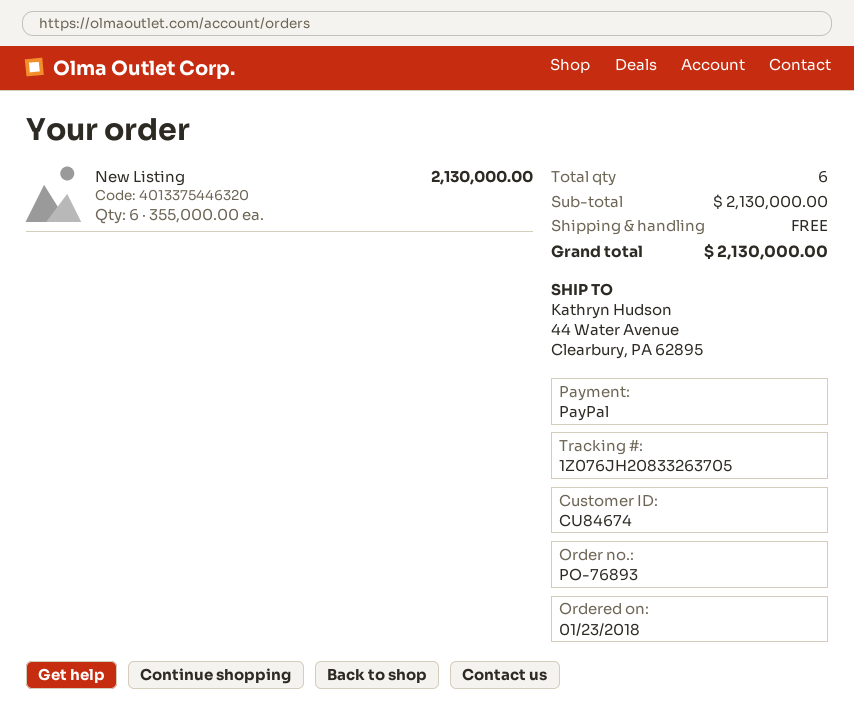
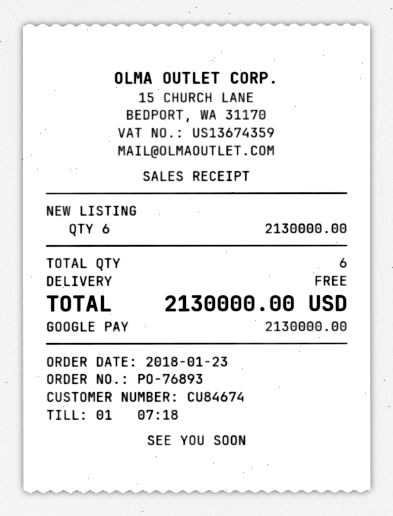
payment method: PayPal -> Google Pay

